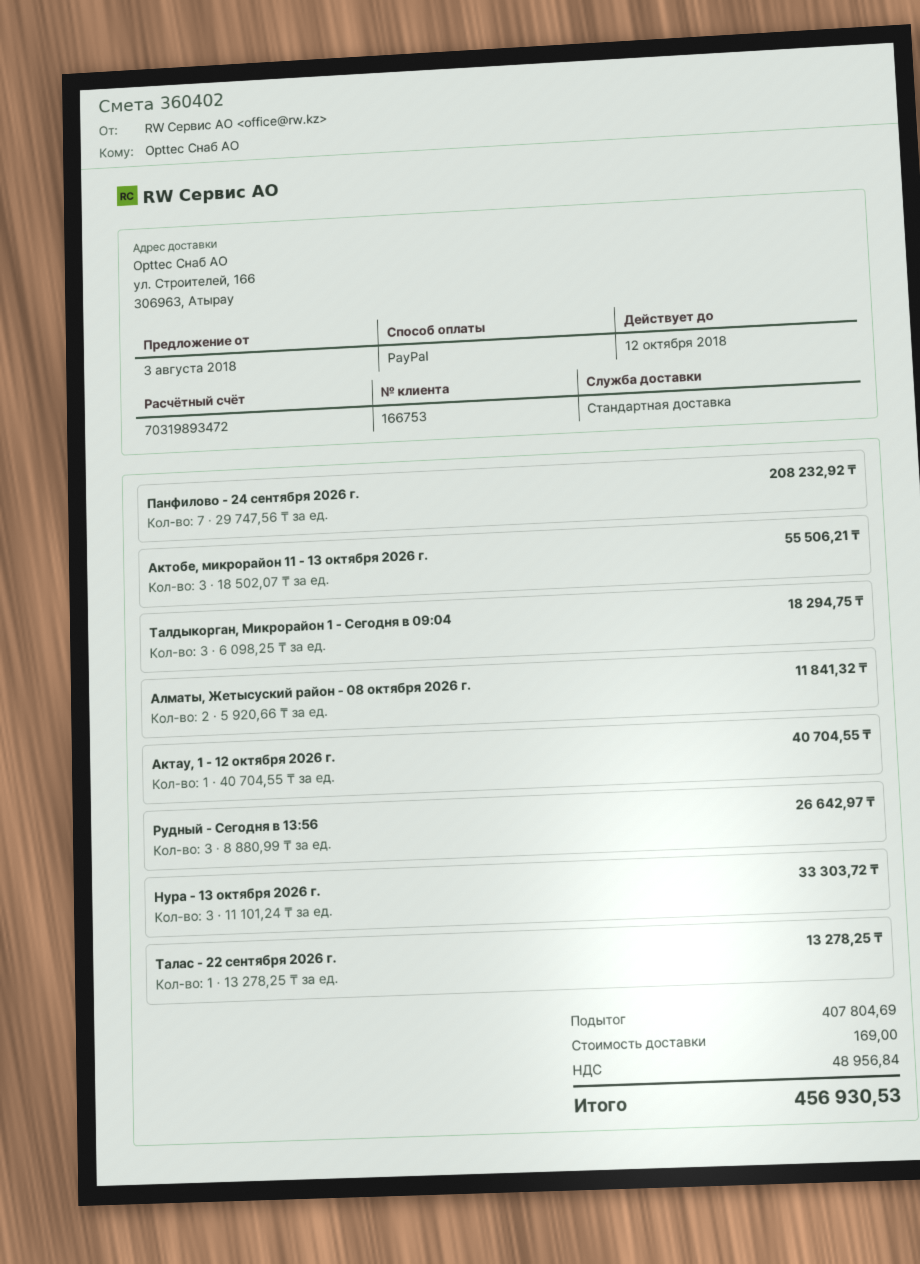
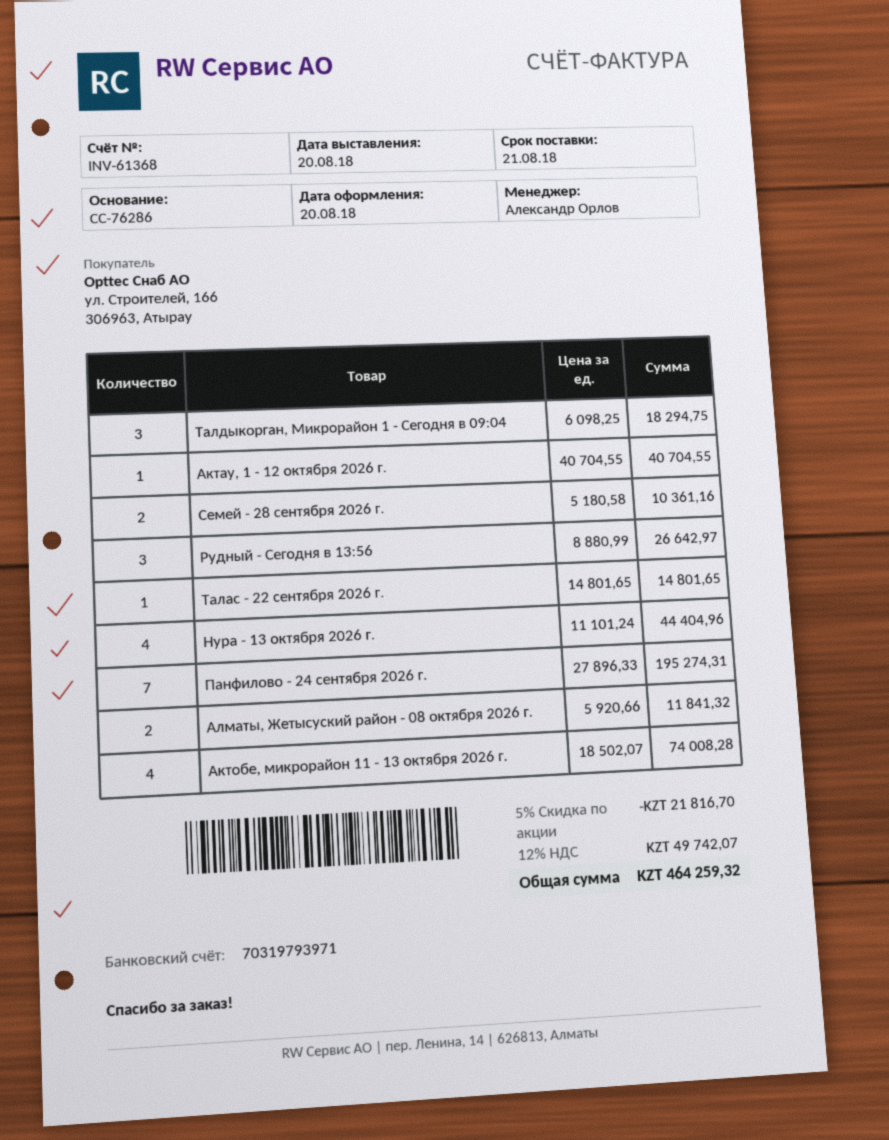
bank account: 70319893472 -> 70319793971
Панфилово - 24 сентября 2026 г.: 7 x 29747.56 = 208232.92 -> 7 x 27896.33 = 195274.31
Актобе, микрорайон 11 - 13 октября 2026 г.: 3 x 18502.07 = 55506.21 -> 4 x 18502.07 = 74008.28
Нура - 13 октября 2026 г.: 3 x 11101.24 = 33303.72 -> 4 x 11101.24 = 44404.96
Талас - 22 сентября 2026 г.: 1 x 13278.25 = 13278.25 -> 1 x 14801.65 = 14801.65
Семей - 28 сентября 2026 г.: none -> 2 x 5180.58 = 10361.16
discount: none -> 5% = 21816.70
shipping: 169.00 -> none
tax: 48956.84 -> 49742.07
total: 456930.53 -> 464259.32

